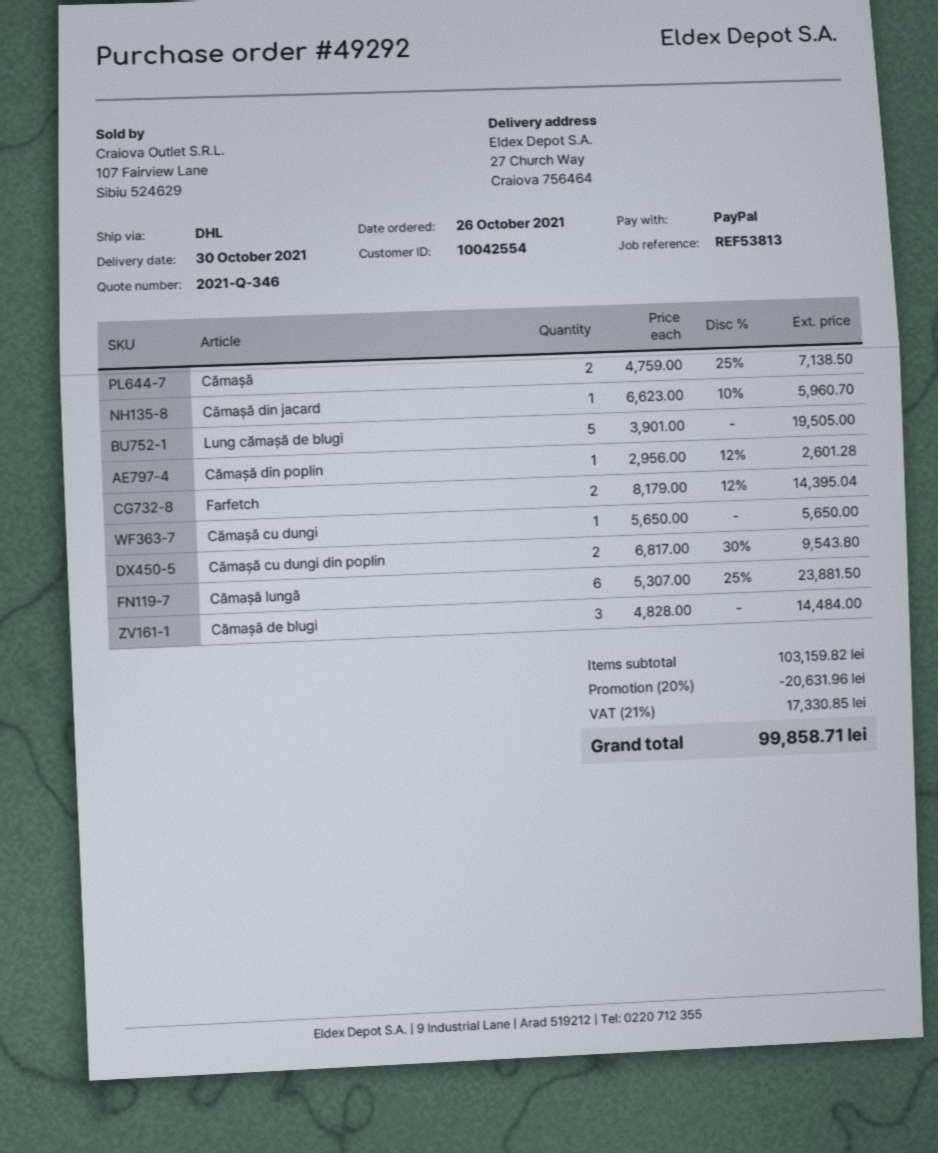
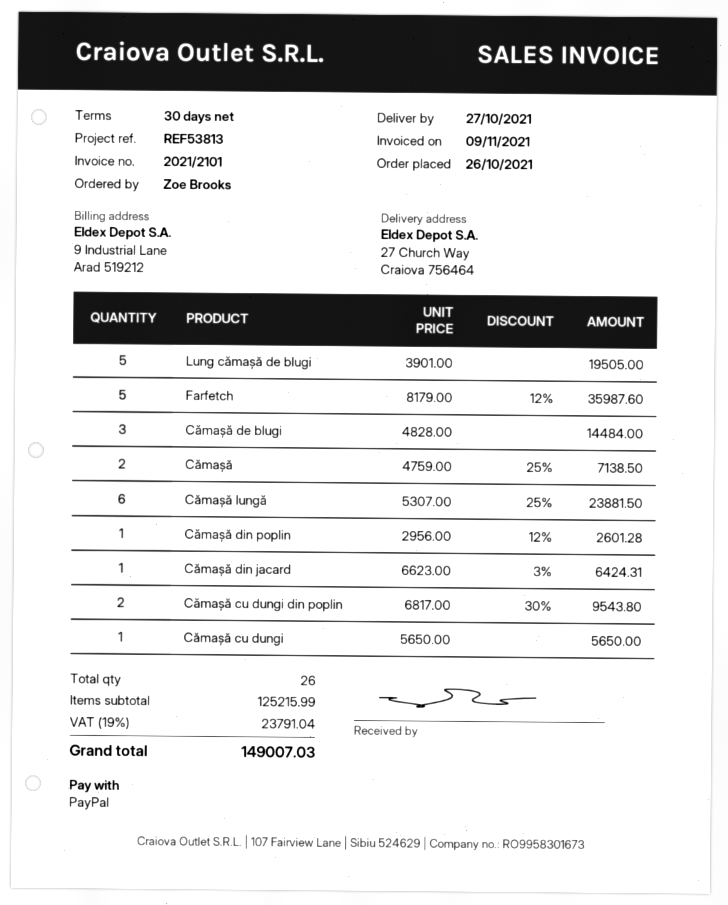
delivery date: 2021-10-30 -> 2021-10-27
Cămașă din jacard: 1 x 6623.00 - 10% = 5960.70 -> 1 x 6623.00 - 3% = 6424.31
Farfetch: 2 x 8179.00 - 12% = 14395.04 -> 5 x 8179.00 - 12% = 35987.60
subtotal: 103159.82 -> 125215.99
discount: 20% = 20631.96 -> none
tax: 21% = 17330.85 -> 19% = 23791.04
total: 99858.71 -> 149007.03

